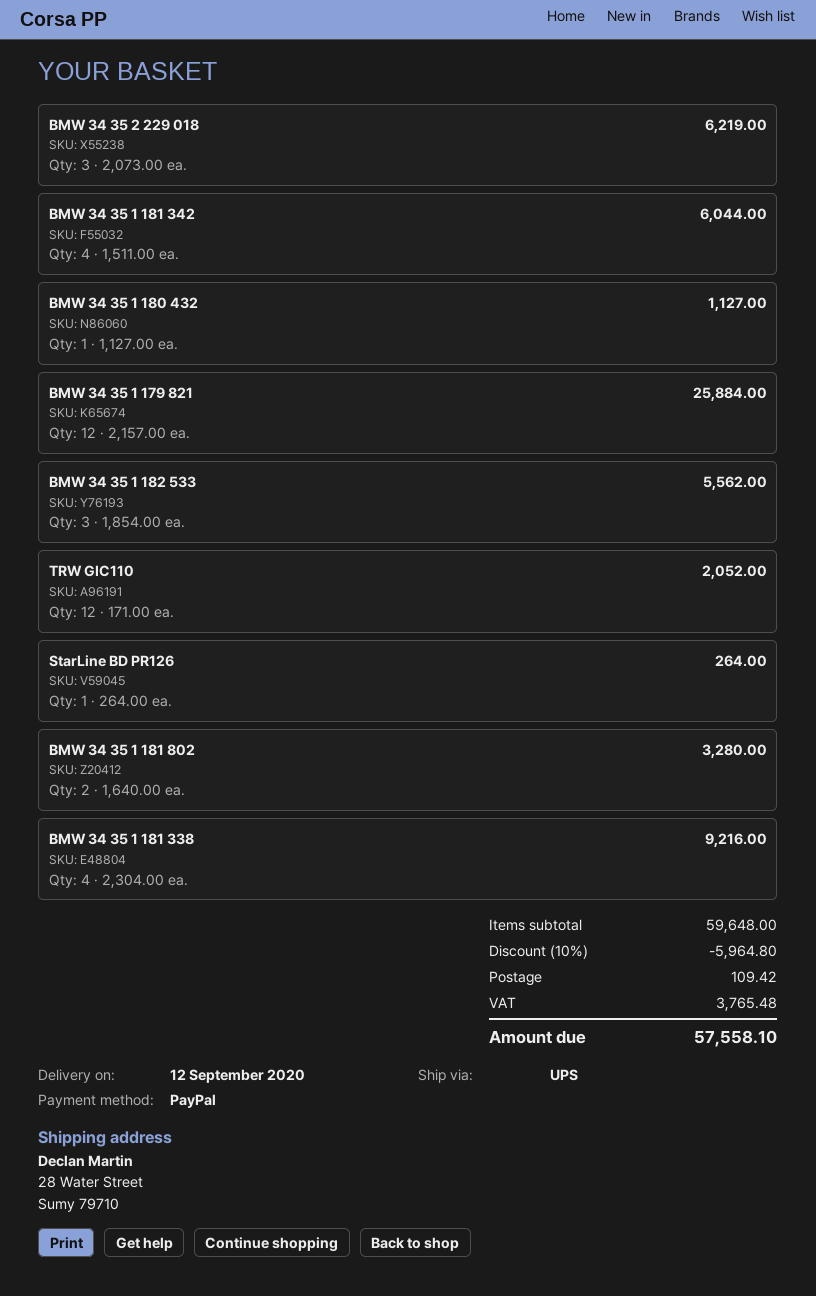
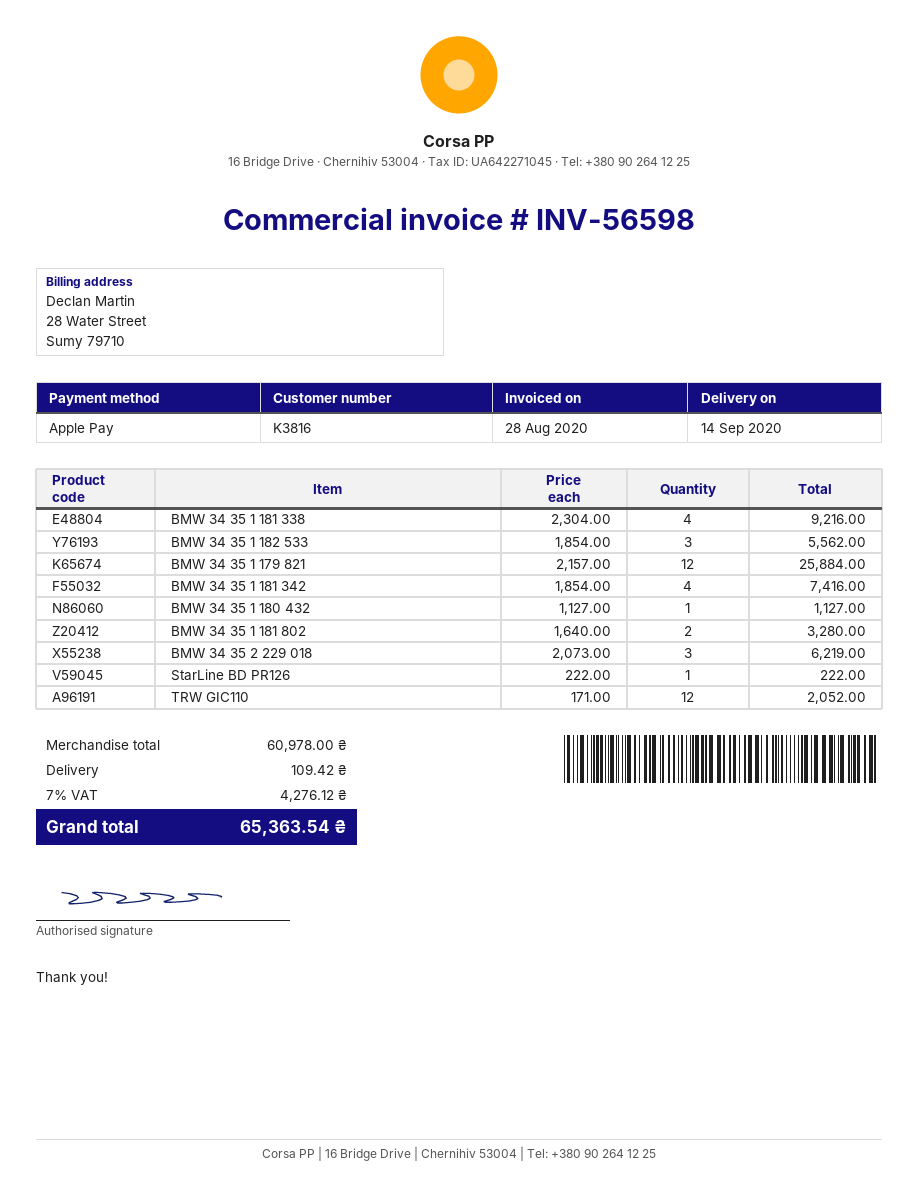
delivery date: 2020-09-12 -> 2020-09-14
payment method: PayPal -> Apple Pay
BMW 34 35 1 181 342: 4 x 1511.00 = 6044.00 -> 4 x 1854.00 = 7416.00
StarLine BD PR126: 1 x 264.00 = 264.00 -> 1 x 222.00 = 222.00
subtotal: 59648.00 -> 60978.00
discount: 10% = 5964.80 -> none
tax: 3765.48 -> 4276.12
total: 57558.10 -> 65363.54

